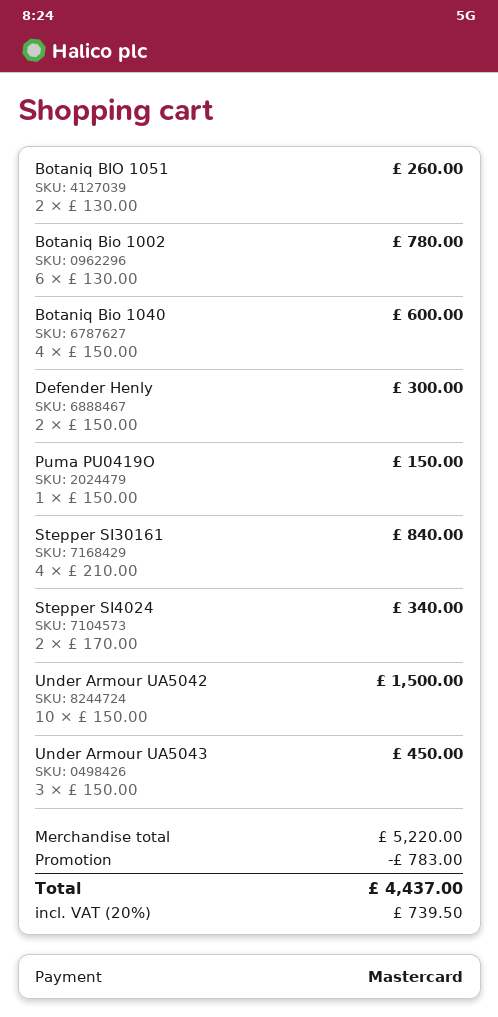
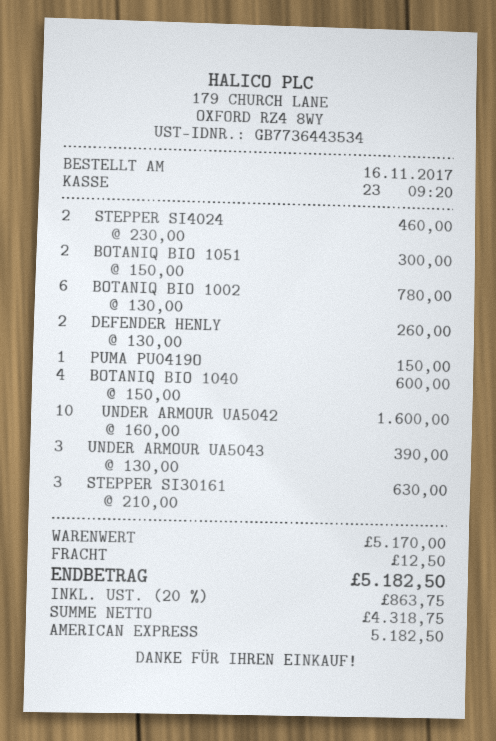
payment method: Mastercard -> American Express
Botaniq BIO 1051: 2 x 130.00 = 260.00 -> 2 x 150.00 = 300.00
Defender Henly: 2 x 150.00 = 300.00 -> 2 x 130.00 = 260.00
Stepper SI30161: 4 x 210.00 = 840.00 -> 3 x 210.00 = 630.00
Stepper SI4024: 2 x 170.00 = 340.00 -> 2 x 230.00 = 460.00
Under Armour UA5042: 10 x 150.00 = 1500.00 -> 10 x 160.00 = 1600.00
Under Armour UA5043: 3 x 150.00 = 450.00 -> 3 x 130.00 = 390.00
subtotal: 5220.00 -> 5170.00
discount: 783.00 -> none
shipping: none -> 12.50
tax: 20% = 739.50 -> 20% = 863.75
total: 4437.00 -> 5182.50

